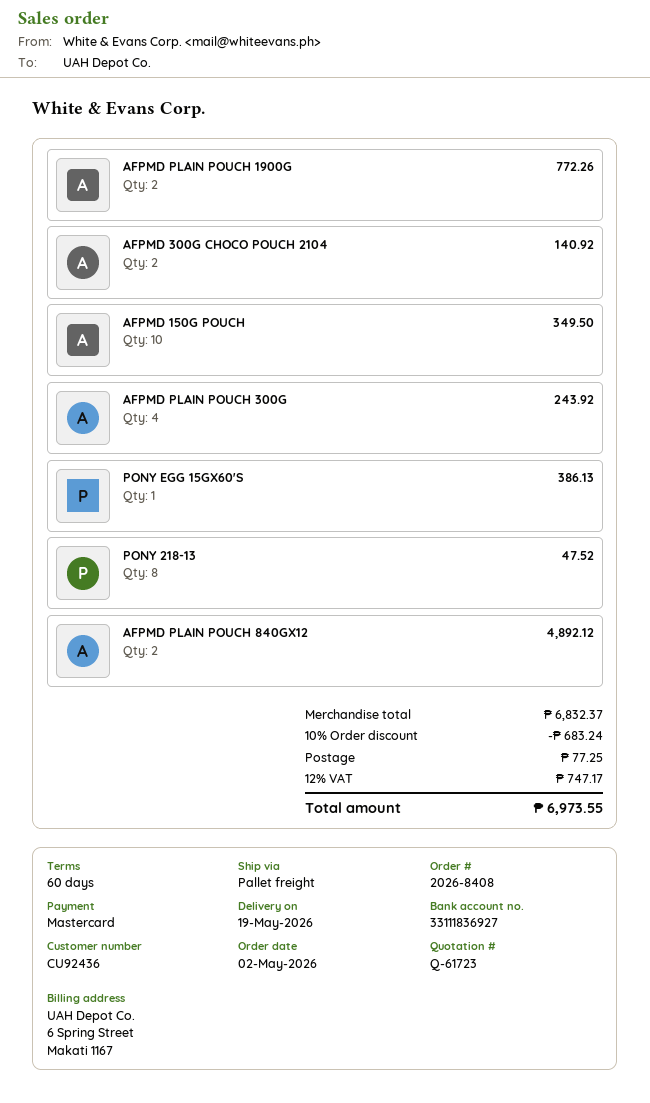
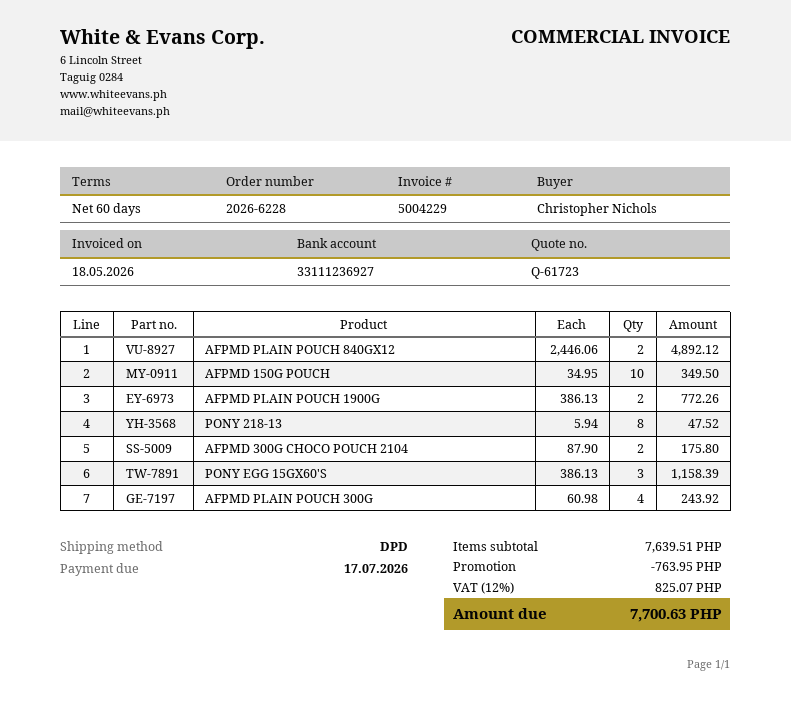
order number: 2026-8408 -> 2026-6228
bank account: 33111836927 -> 33111236927
shipping method: pallet freight -> DPD
AFPMD 300G CHOCO POUCH 2104: 2 for 140.92 -> 2 for 175.80
PONY EGG 15GX60'S: 1 for 386.13 -> 3 for 1158.39
subtotal: 6832.37 -> 7639.51
discount: 683.24 -> 763.95
shipping: 77.25 -> none
tax: 12% = 747.17 -> 12% = 825.07
total: 6973.55 -> 7700.63

